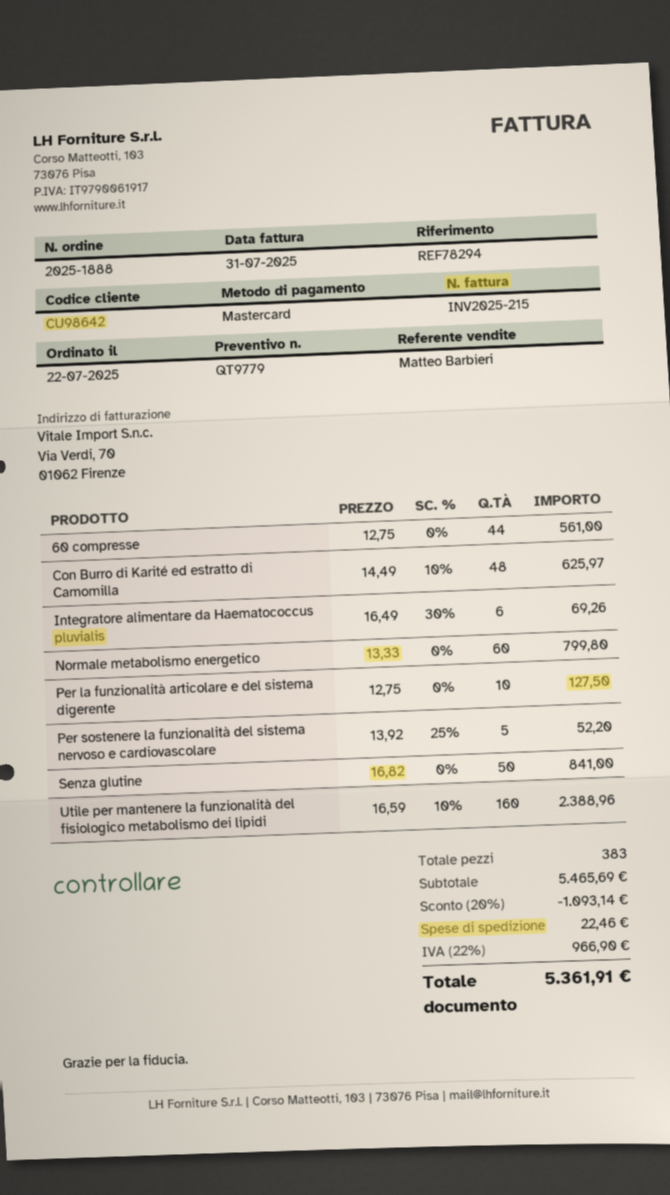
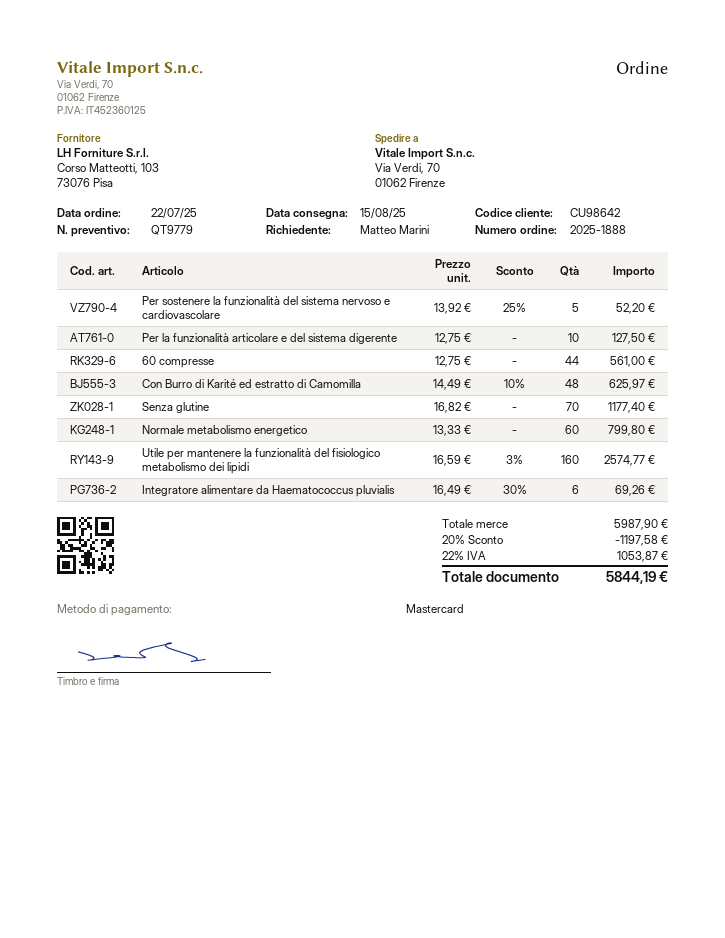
Senza glutine: 50 x 16.82 = 841.00 -> 70 x 16.82 = 1177.40
Utile per mantenere la funzionalità del fisiologico metabolismo dei lipidi: 160 x 16.59 - 10% = 2388.96 -> 160 x 16.59 - 3% = 2574.77
subtotal: 5465.69 -> 5987.90
discount: 20% = 1093.14 -> 20% = 1197.58
shipping: 22.46 -> none
tax: 22% = 966.90 -> 22% = 1053.87
total: 5361.91 -> 5844.19

